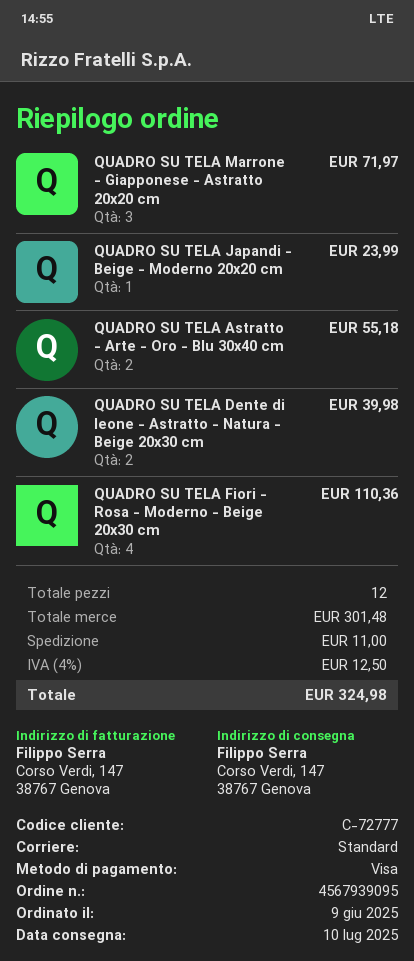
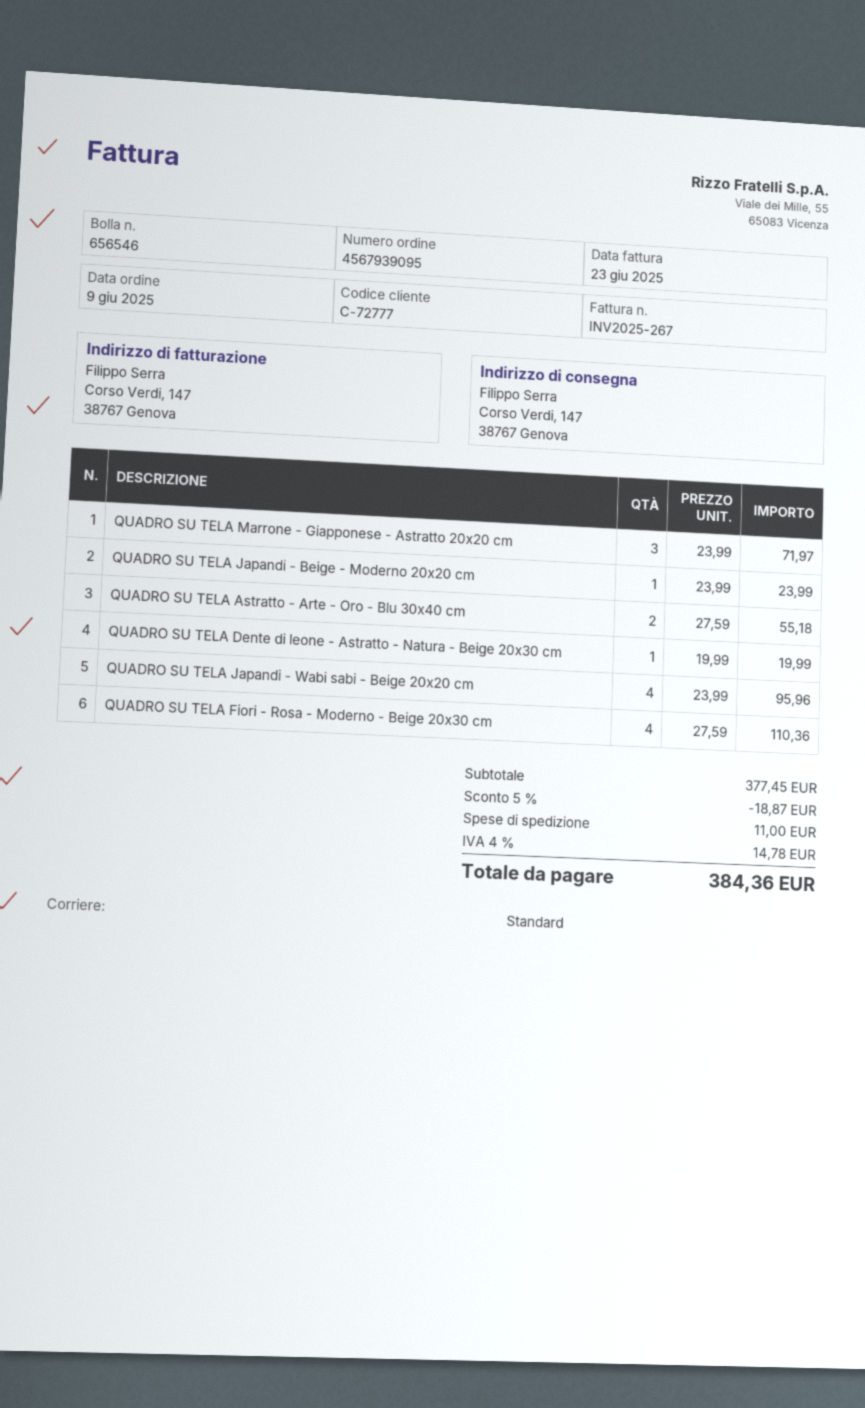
QUADRO SU TELA Dente di leone - Astratto - Natura - Beige 20x30 cm: 2 for 39.98 -> 1 for 19.99
QUADRO SU TELA Japandi - Wabi sabi - Beige 20x20 cm: none -> 4 for 95.96
subtotal: 301.48 -> 377.45
discount: none -> 5% = 18.87
tax: 4% = 12.50 -> 4% = 14.78
total: 324.98 -> 384.36

